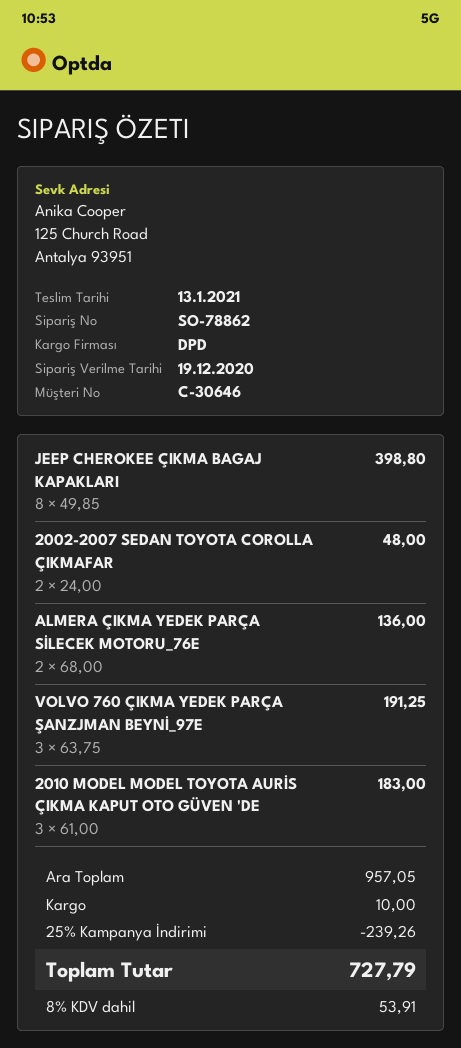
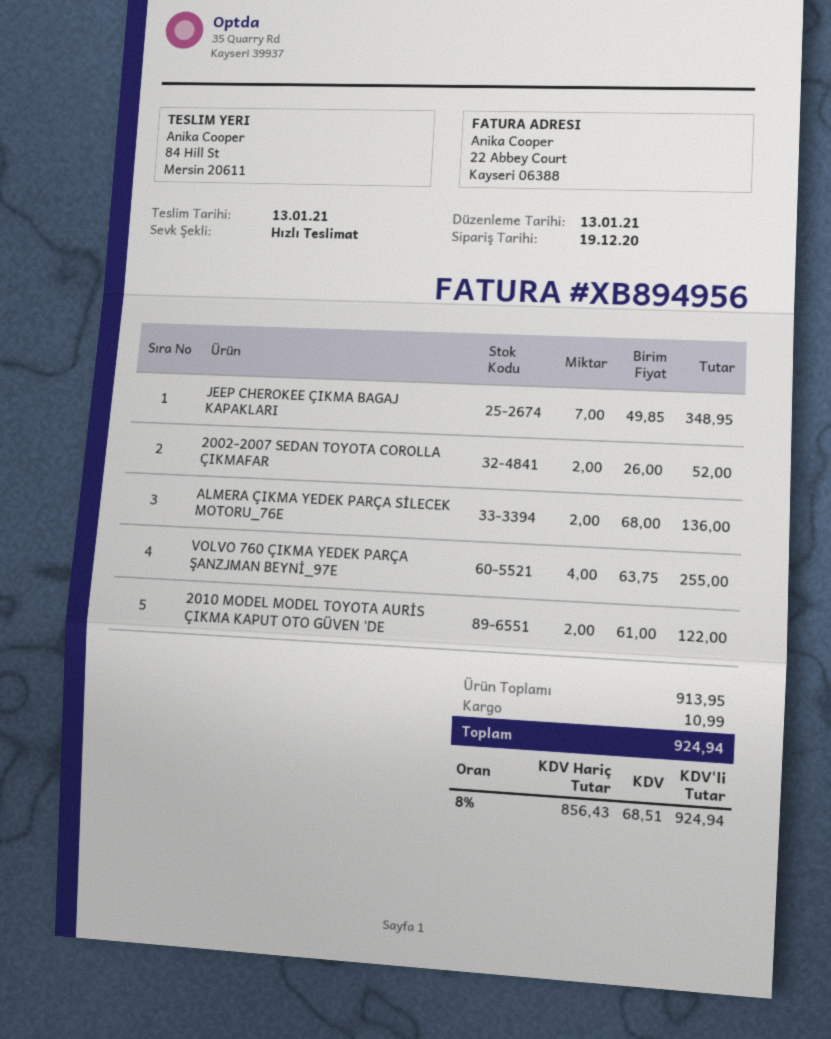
shipping method: DPD -> express
ship to: 125 Church Road, Antalya 93951 -> 84 Hill St, Mersin 20611
JEEP CHEROKEE ÇIKMA BAGAJ KAPAKLARI: 8 x 49.85 = 398.80 -> 7 x 49.85 = 348.95
2002-2007 SEDAN TOYOTA COROLLA ÇIKMAFAR: 2 x 24.00 = 48.00 -> 2 x 26.00 = 52.00
VOLVO 760 ÇIKMA YEDEK PARÇA ŞANZJMAN BEYNİ_97E: 3 x 63.75 = 191.25 -> 4 x 63.75 = 255.00
2010 MODEL MODEL TOYOTA AURİS ÇIKMA KAPUT OTO GÜVEN 'DE: 3 x 61.00 = 183.00 -> 2 x 61.00 = 122.00
subtotal: 957.05 -> 913.95
discount: 25% = 239.26 -> none
shipping: 10.00 -> 10.99
tax: 8% = 53.91 -> 8% = 68.51
total: 727.79 -> 924.94

